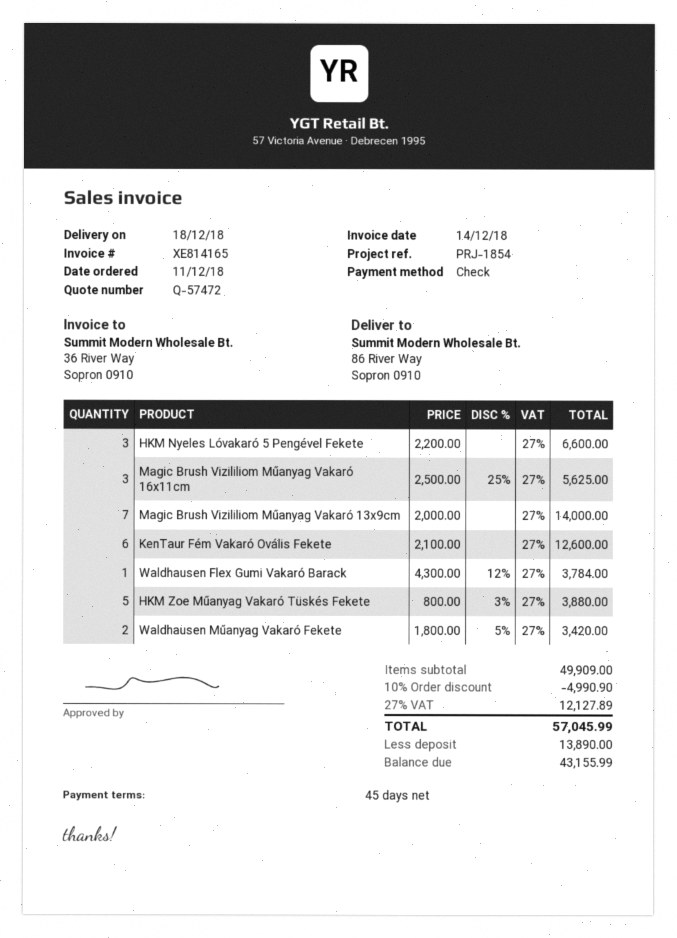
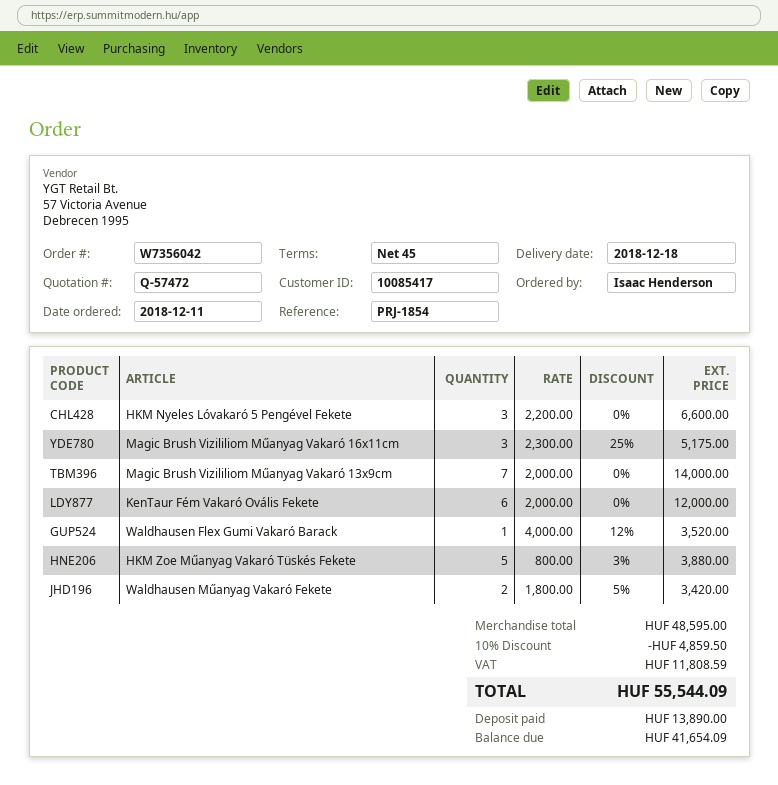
Magic Brush Vizililiom Műanyag Vakaró 16x11cm: 3 x 2500.00 - 25% = 5625.00 -> 3 x 2300.00 - 25% = 5175.00
KenTaur Fém Vakaró Ovális Fekete: 6 x 2100.00 = 12600.00 -> 6 x 2000.00 = 12000.00
Waldhausen Flex Gumi Vakaró Barack: 1 x 4300.00 - 12% = 3784.00 -> 1 x 4000.00 - 12% = 3520.00
subtotal: 49909.00 -> 48595.00
discount: 10% = 4990.90 -> 10% = 4859.50
tax: 12127.89 -> 11808.59
total: 57045.99 -> 55544.09
balance: 43155.99 -> 41654.09

